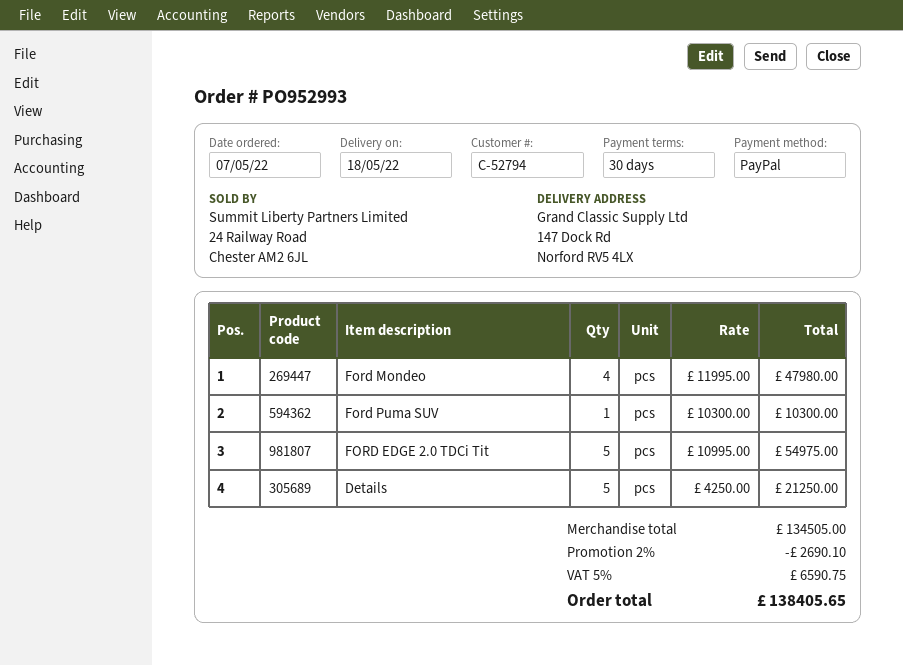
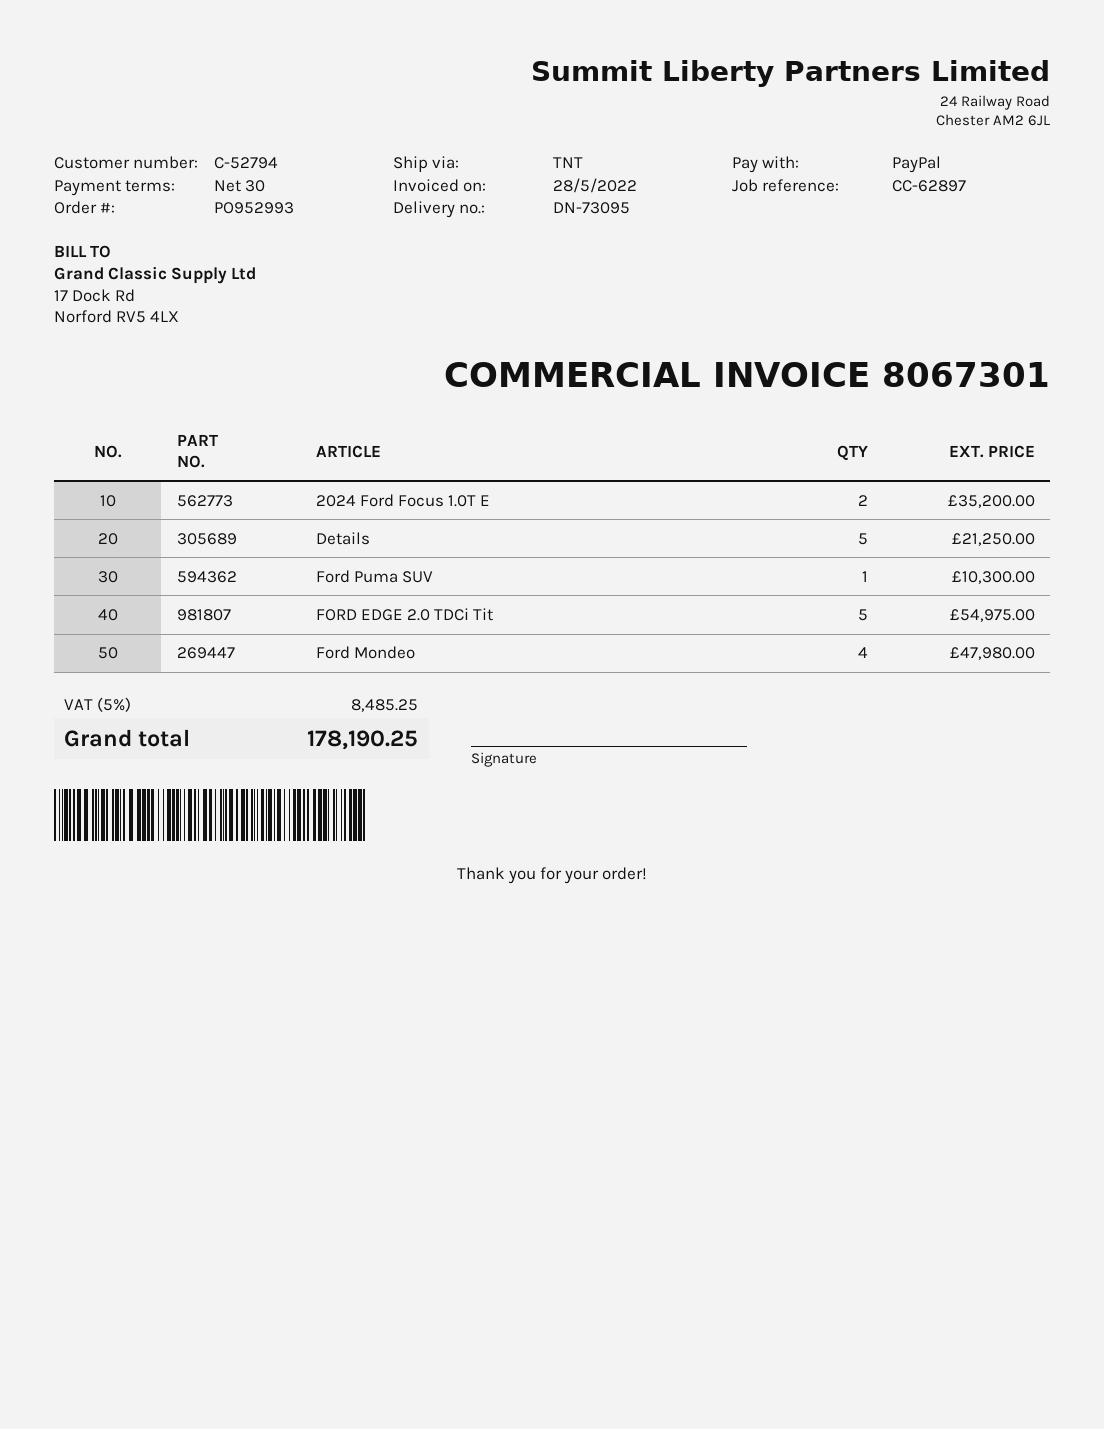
2024 Ford Focus 1.0T E: none -> 2 for 35200.00
discount: 2% = 2690.10 -> none
tax: 5% = 6590.75 -> 5% = 8485.25
total: 138405.65 -> 178190.25

